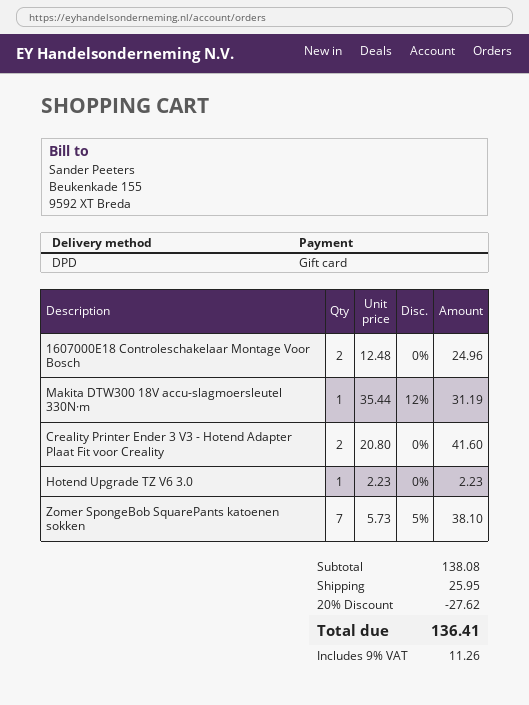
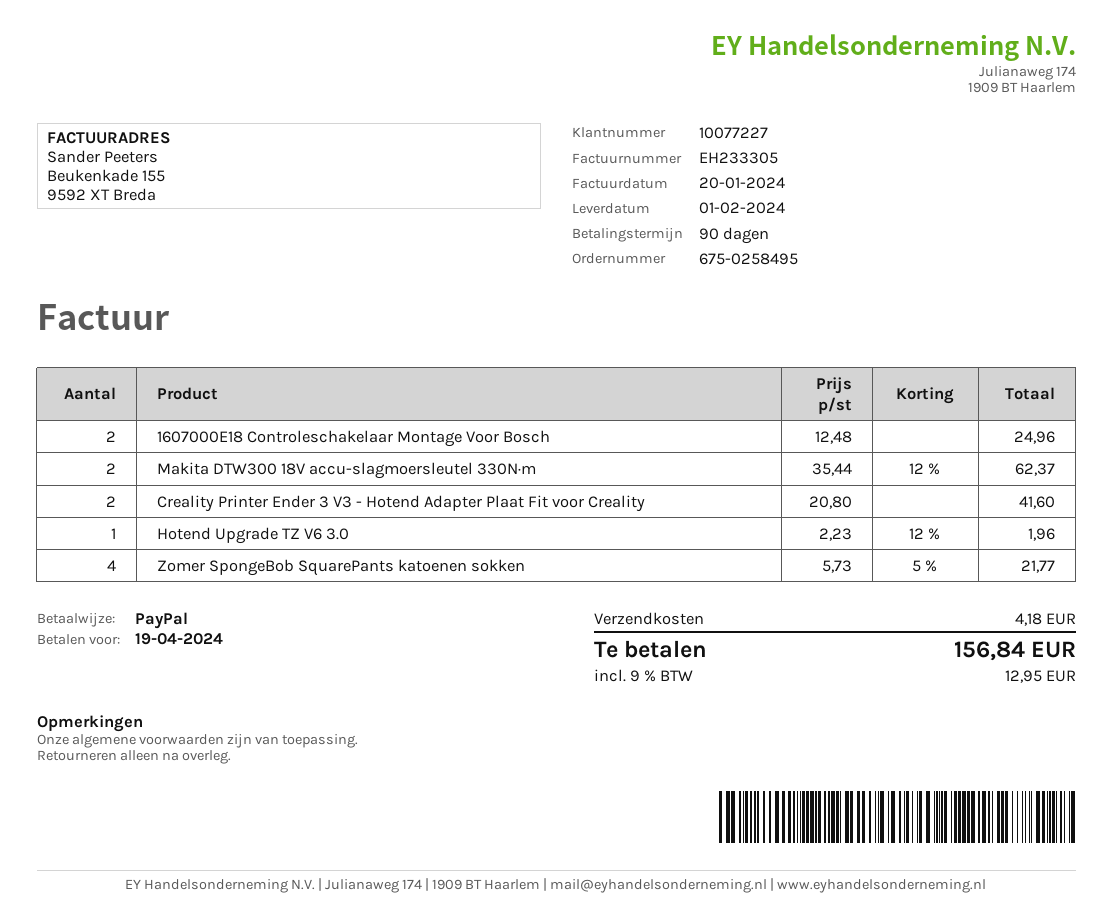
payment method: gift card -> PayPal
Makita DTW300 18V accu-slagmoersleutel 330N·m: 1 x 35.44 - 12% = 31.19 -> 2 x 35.44 - 12% = 62.37
Hotend Upgrade TZ V6 3.0: 1 x 2.23 = 2.23 -> 1 x 2.23 - 12% = 1.96
Zomer SpongeBob SquarePants katoenen sokken: 7 x 5.73 - 5% = 38.10 -> 4 x 5.73 - 5% = 21.77
discount: 20% = 27.62 -> none
shipping: 25.95 -> 4.18
tax: 9% = 11.26 -> 9% = 12.95
total: 136.41 -> 156.84

